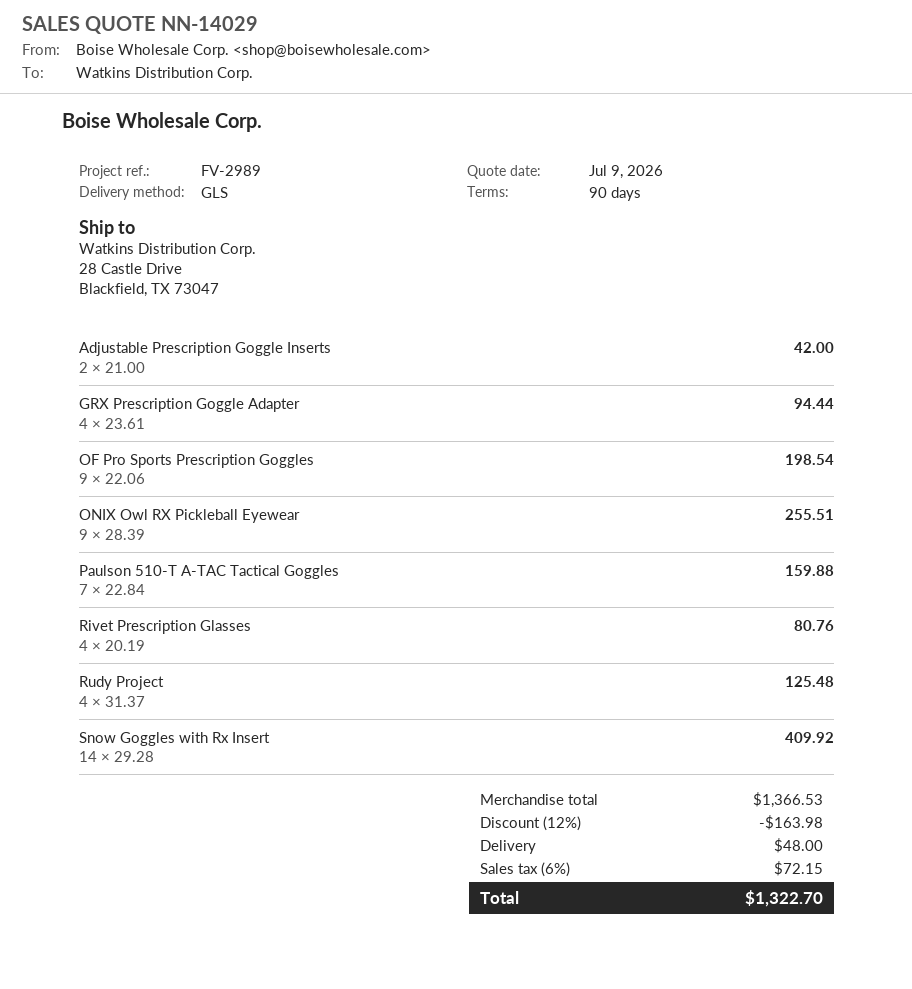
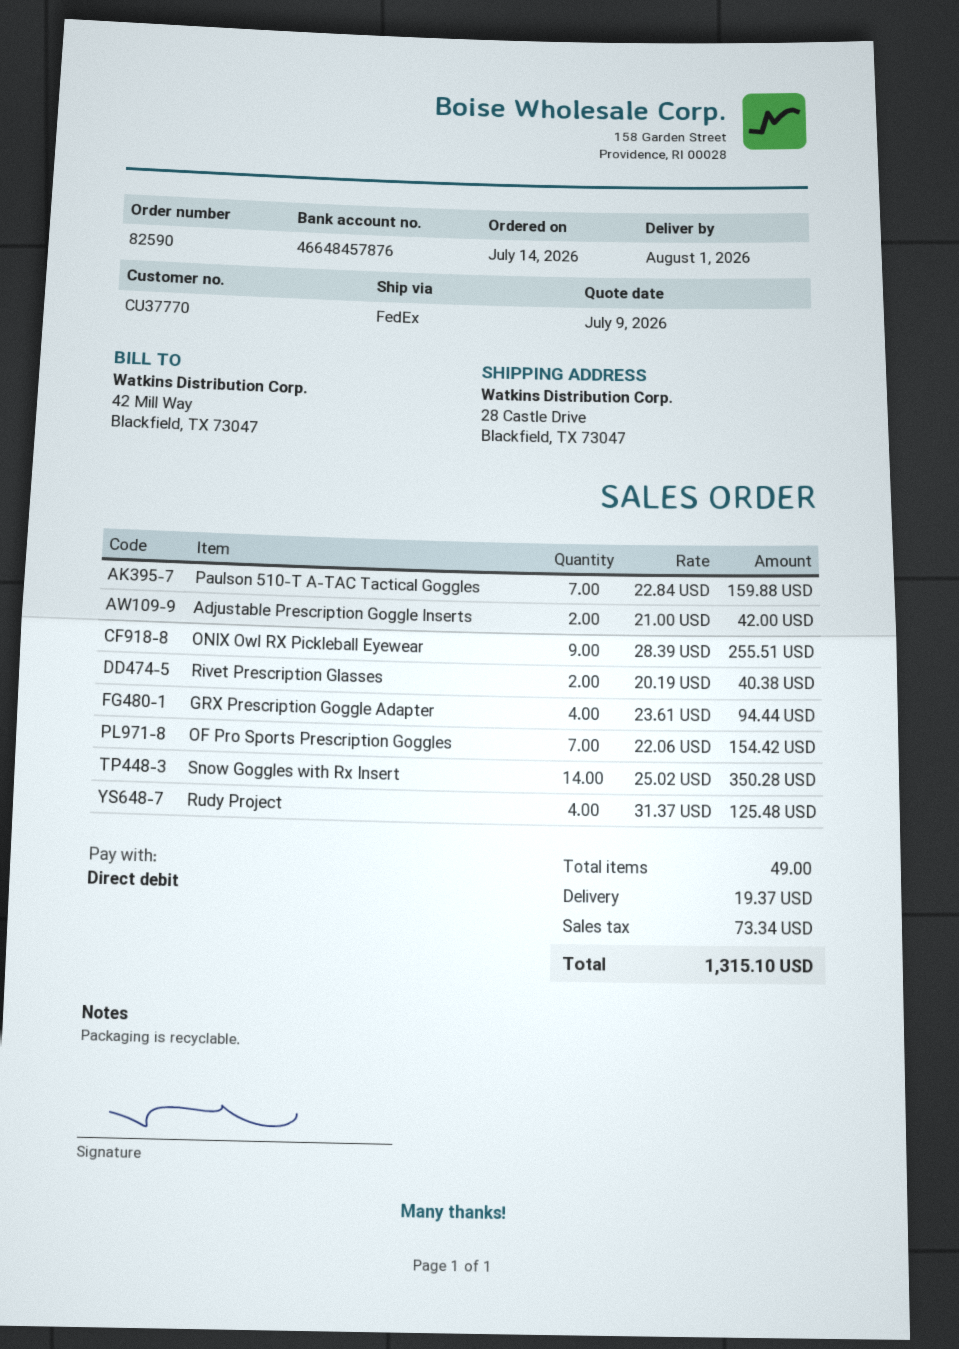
shipping method: GLS -> FedEx
OF Pro Sports Prescription Goggles: 9 x 22.06 = 198.54 -> 7 x 22.06 = 154.42
Rivet Prescription Glasses: 4 x 20.19 = 80.76 -> 2 x 20.19 = 40.38
Snow Goggles with Rx Insert: 14 x 29.28 = 409.92 -> 14 x 25.02 = 350.28
discount: 12% = 163.98 -> none
shipping: 48.00 -> 19.37
tax: 72.15 -> 73.34
total: 1322.70 -> 1315.10

